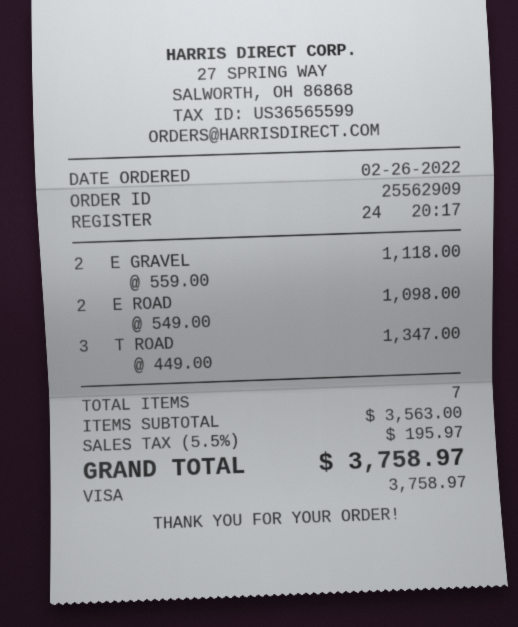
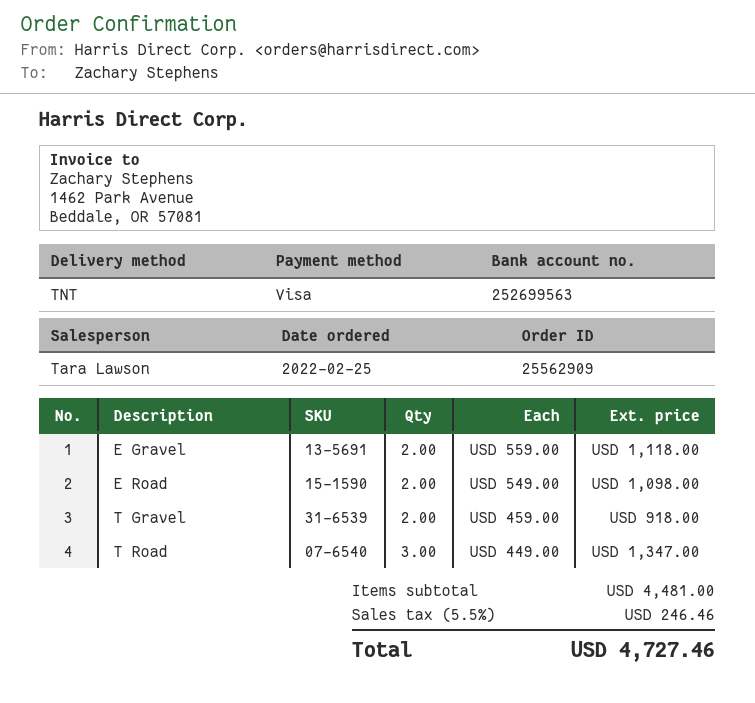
order date: 2022-02-26 -> 2022-02-25
T Gravel: none -> 2 x 459.00 = 918.00
subtotal: 3563.00 -> 4481.00
tax: 5.5% = 195.97 -> 5.5% = 246.46
total: 3758.97 -> 4727.46

